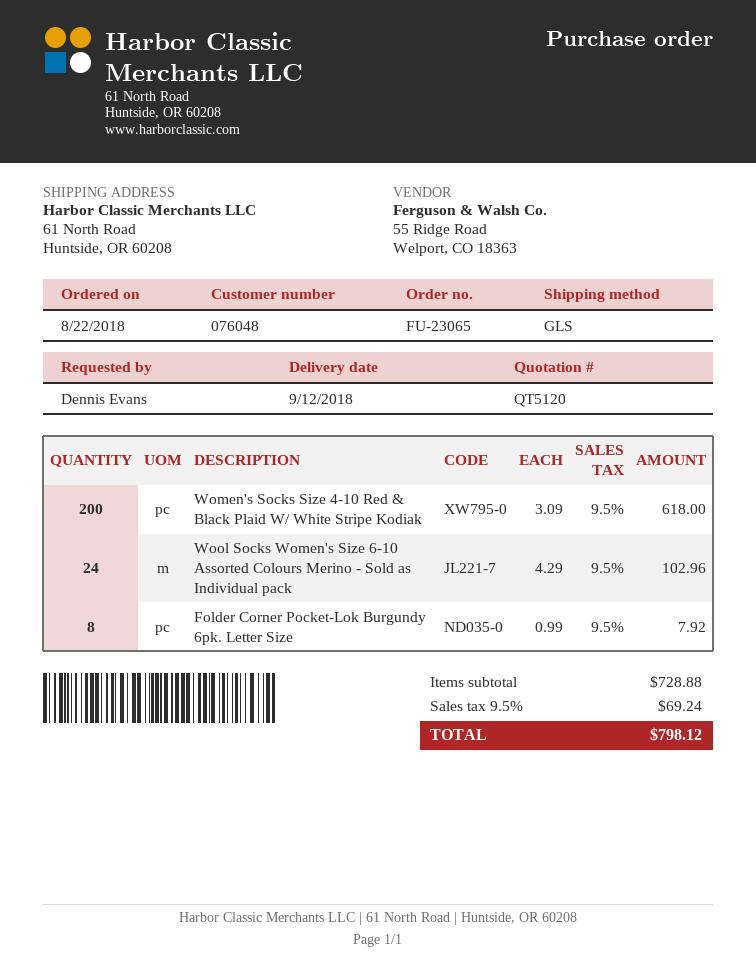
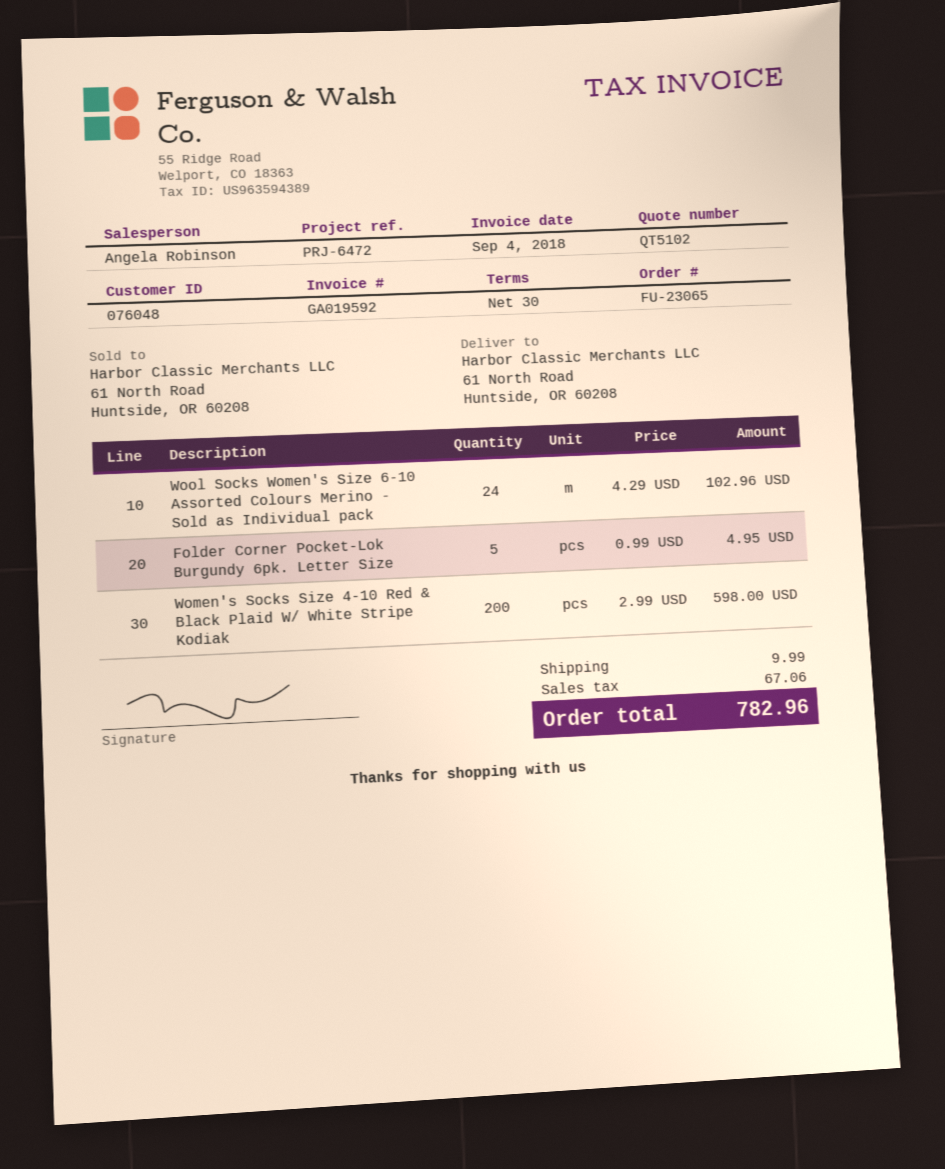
quote number: QT5120 -> QT5102
Women's Socks Size 4-10 Red & Black Plaid W/ White Stripe Kodiak: 200 x 3.09 = 618.00 -> 200 x 2.99 = 598.00
Folder Corner Pocket-Lok Burgundy 6pk. Letter Size: 8 x 0.99 = 7.92 -> 5 x 0.99 = 4.95
shipping: none -> 9.99
tax: 69.24 -> 67.06
total: 798.12 -> 782.96

